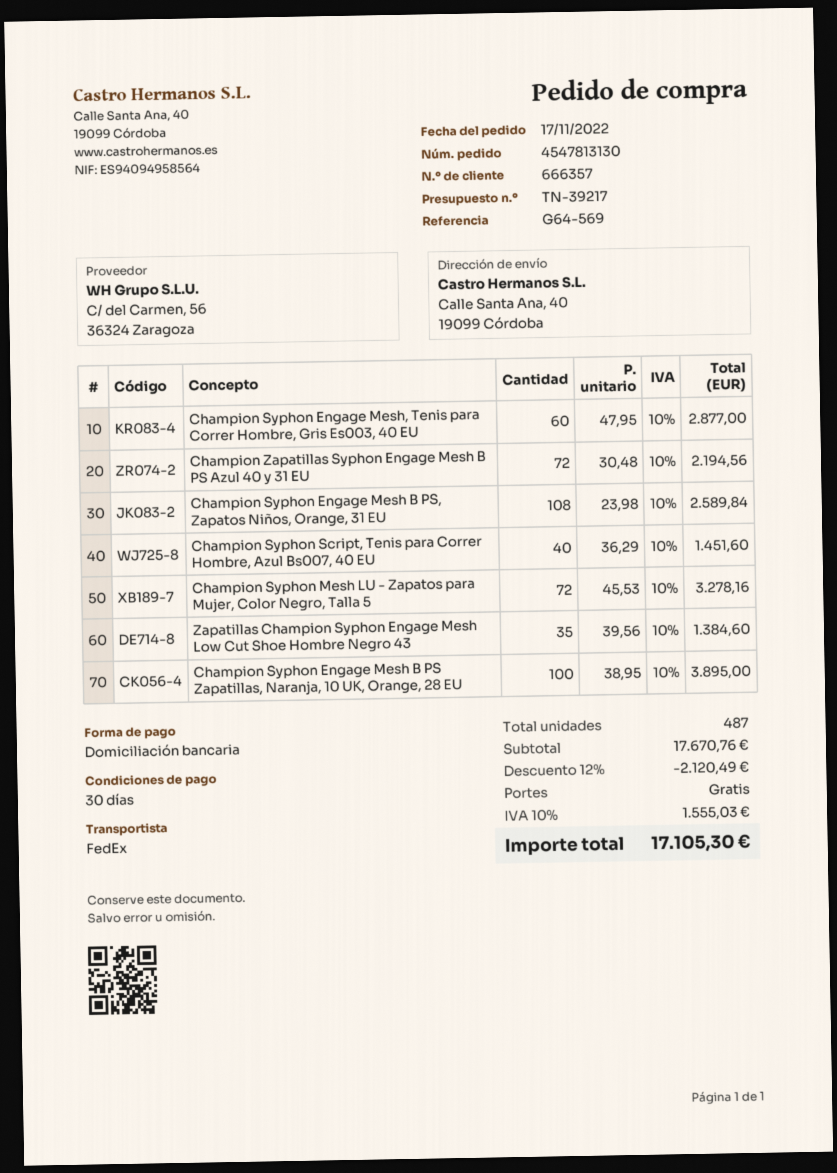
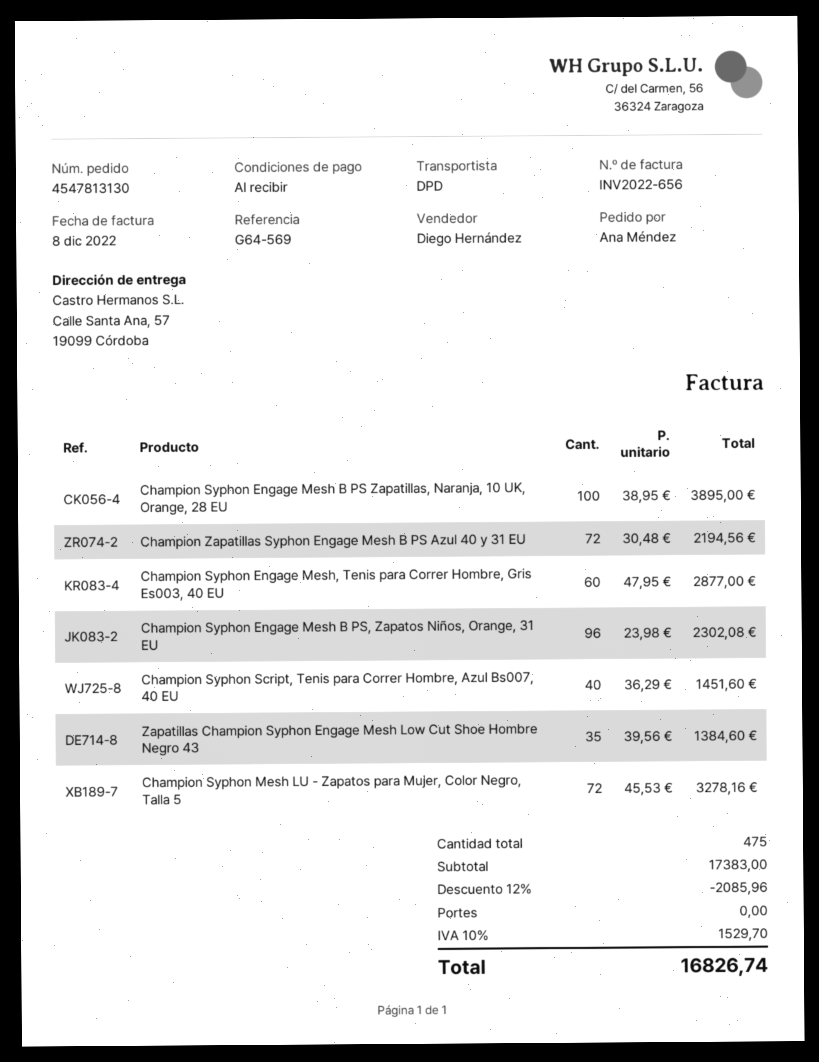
payment terms: 30 days -> on receipt
shipping method: FedEx -> DPD
ship to: Calle Santa Ana, 40, 19099 Córdoba -> Calle Santa Ana, 57, 19099 Córdoba
Champion Syphon Engage Mesh B PS, Zapatos Niños, Orange, 31 EU: 108 x 23.98 = 2589.84 -> 96 x 23.98 = 2302.08
total quantity: 487 -> 475
subtotal: 17670.76 -> 17383.00
discount: 12% = 2120.49 -> 12% = 2085.96
tax: 10% = 1555.03 -> 10% = 1529.70
total: 17105.30 -> 16826.74

